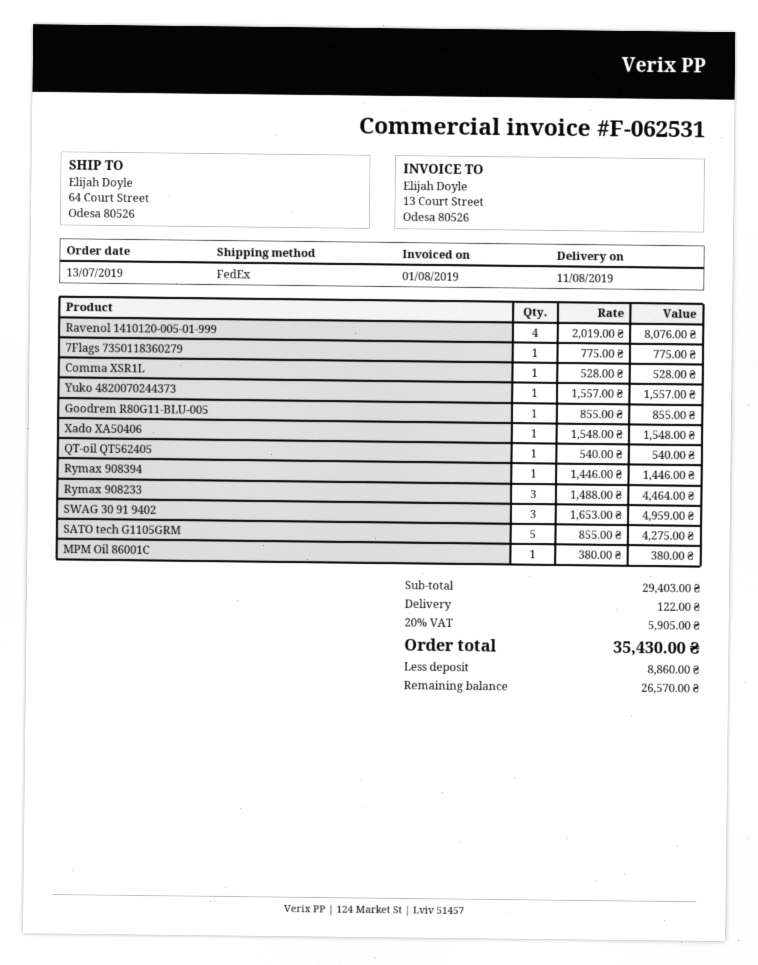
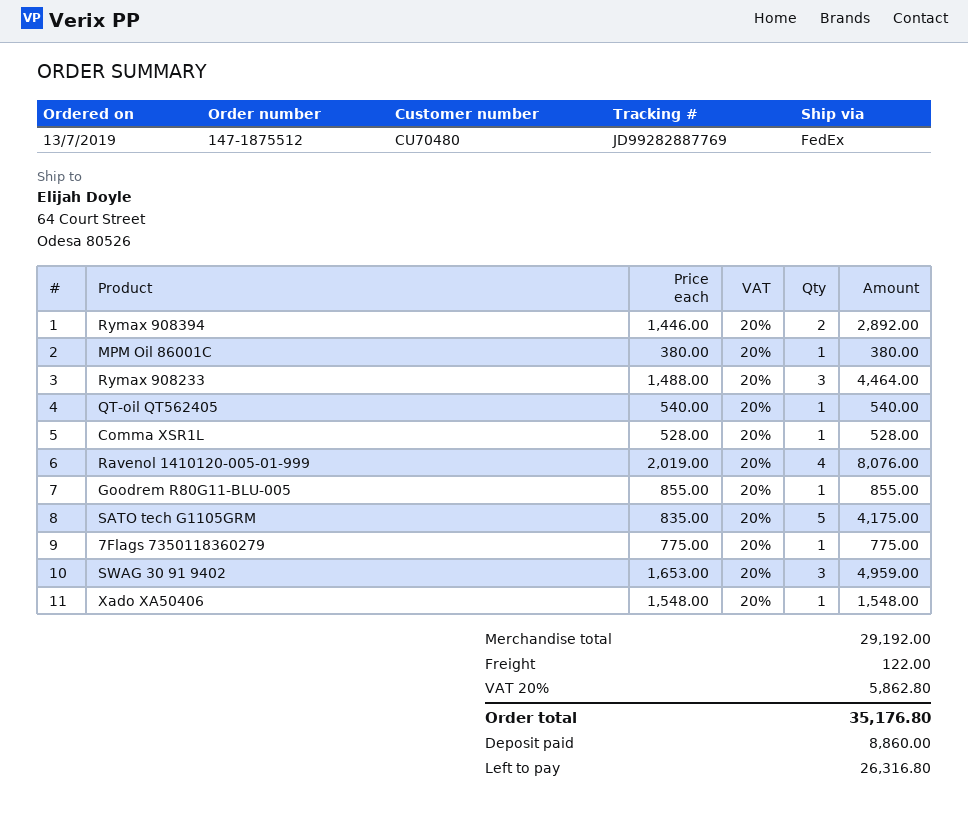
Yuko 4820070244373: 1 x 1557.00 = 1557.00 -> none
Rymax 908394: 1 x 1446.00 = 1446.00 -> 2 x 1446.00 = 2892.00
SATO tech G1105GRM: 5 x 855.00 = 4275.00 -> 5 x 835.00 = 4175.00
subtotal: 29403.00 -> 29192.00
tax: 20% = 5905.00 -> 20% = 5862.80
total: 35430.00 -> 35176.80
balance: 26570.00 -> 26316.80

